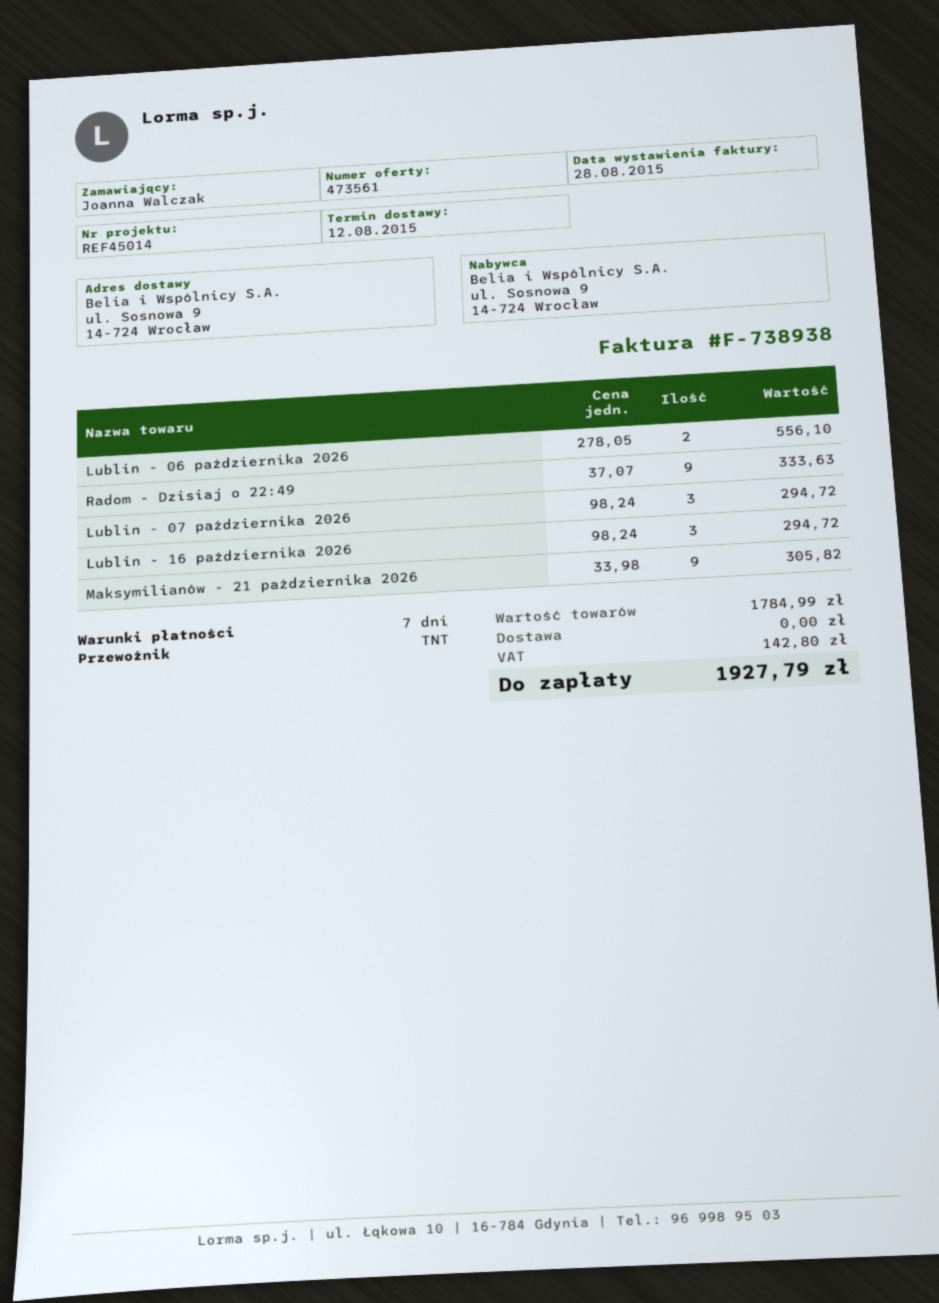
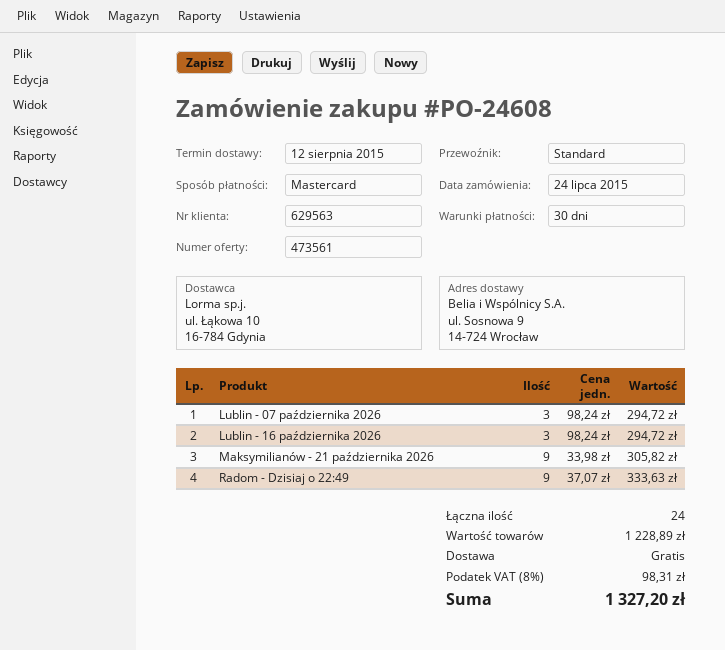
payment terms: 7 days -> 30 days
shipping method: TNT -> standard
Lublin - 06 października 2026: 2 x 278.05 = 556.10 -> none
subtotal: 1784.99 -> 1228.89
tax: 142.80 -> 98.31
total: 1927.79 -> 1327.20

